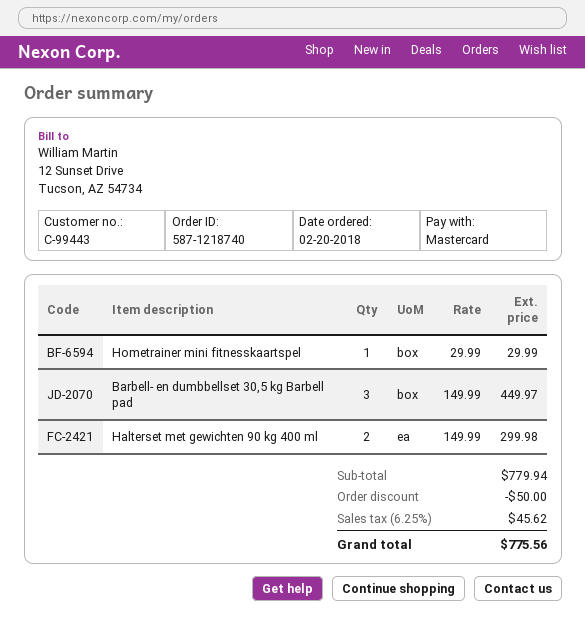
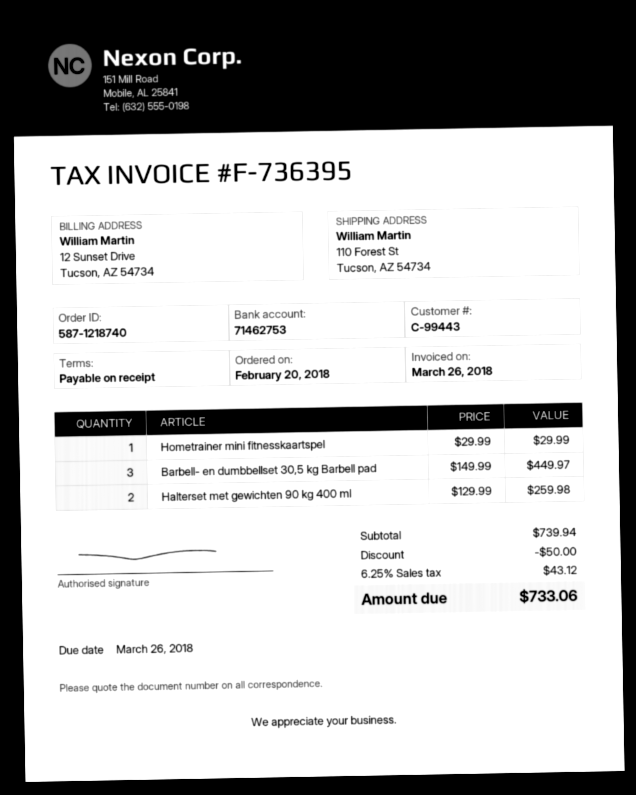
Halterset met gewichten 90 kg 400 ml: 2 x 149.99 = 299.98 -> 2 x 129.99 = 259.98
subtotal: 779.94 -> 739.94
tax: 6.25% = 45.62 -> 6.25% = 43.12
total: 775.56 -> 733.06

